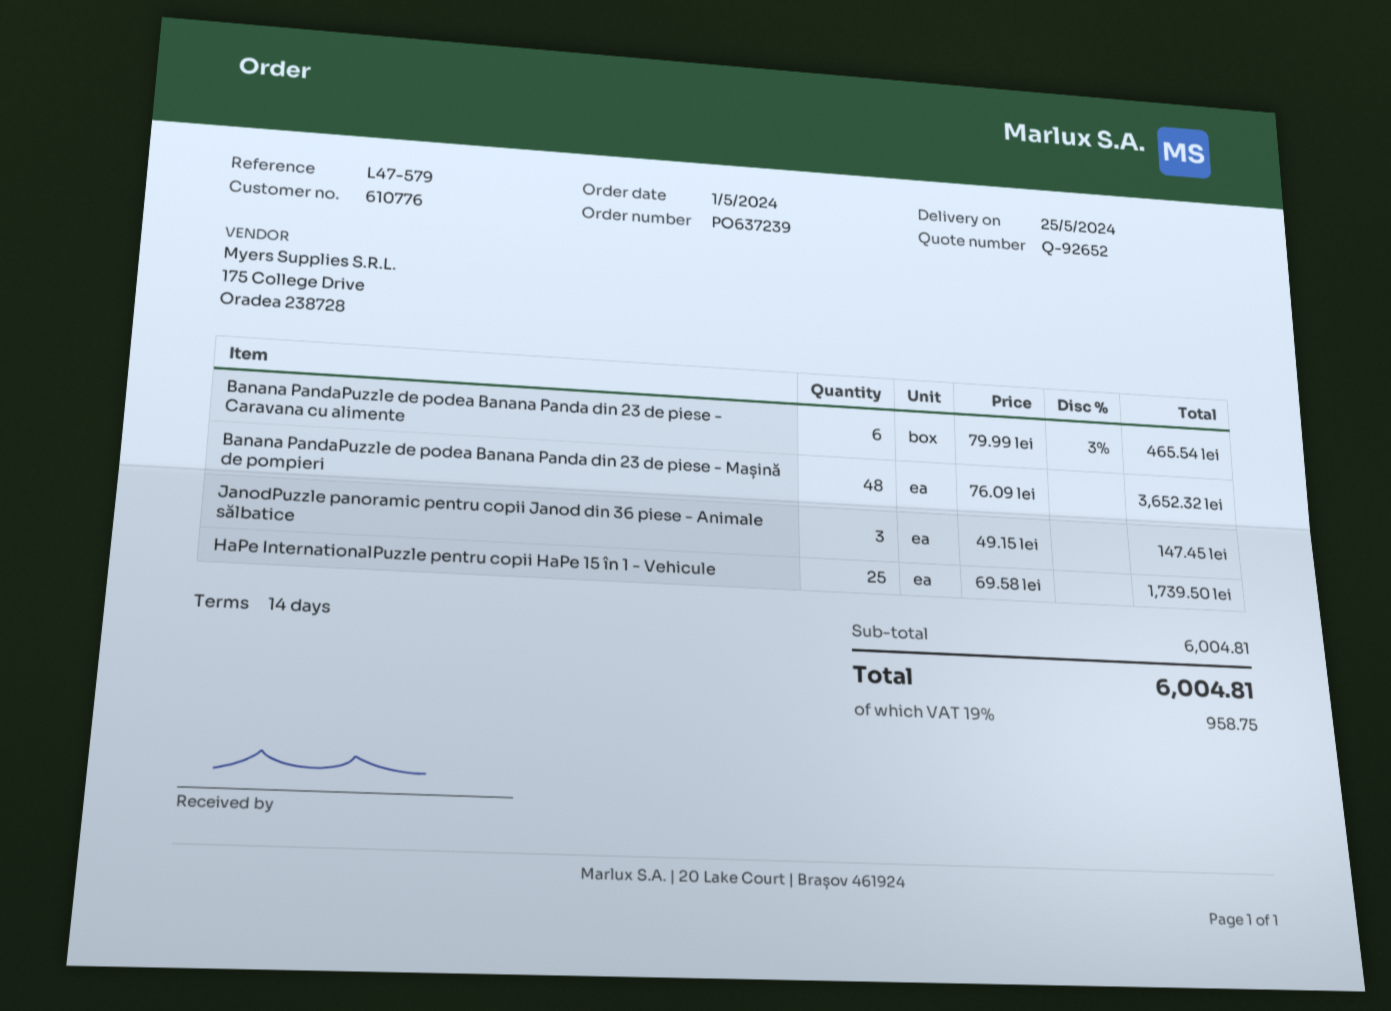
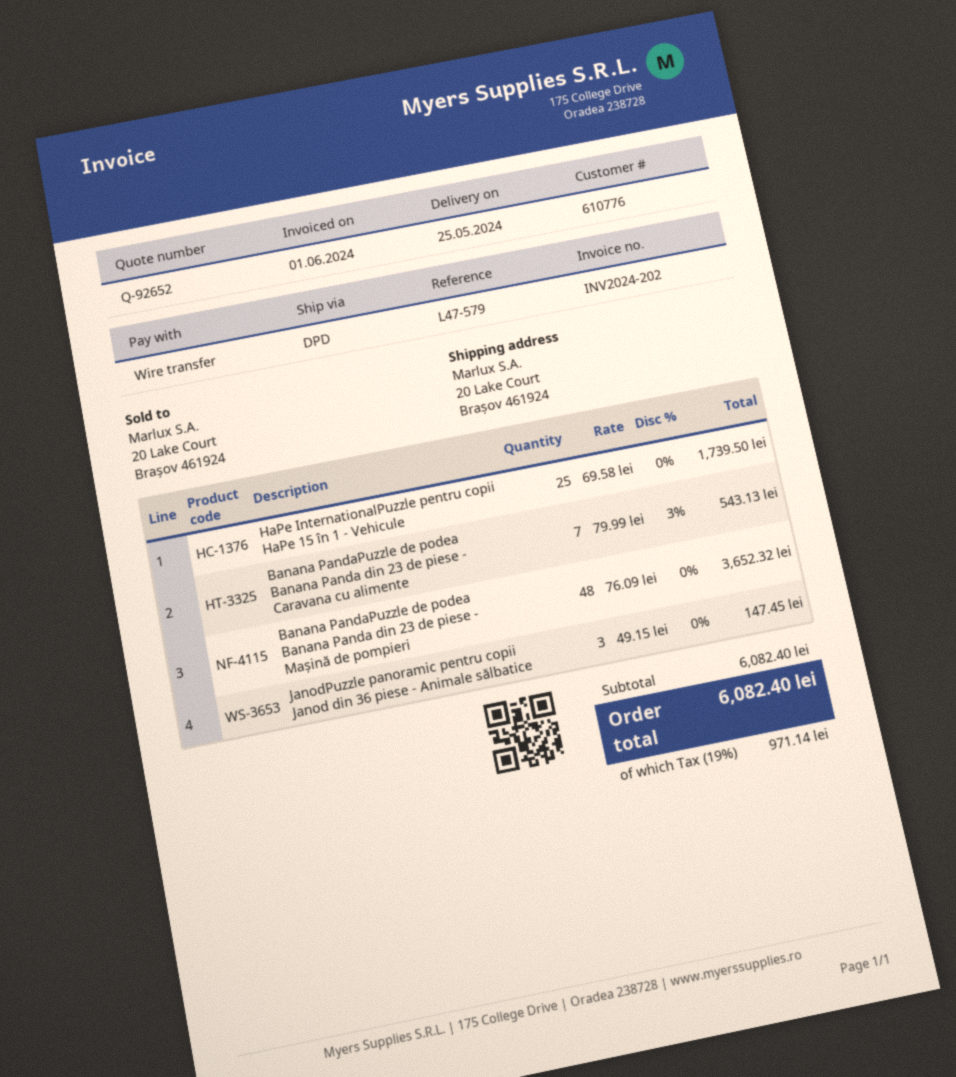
Banana PandaPuzzle de podea Banana Panda din 23 de piese - Caravana cu alimente: 6 x 79.99 - 3% = 465.54 -> 7 x 79.99 - 3% = 543.13
subtotal: 6004.81 -> 6082.40
tax: 19% = 958.75 -> 19% = 971.14
total: 6004.81 -> 6082.40

